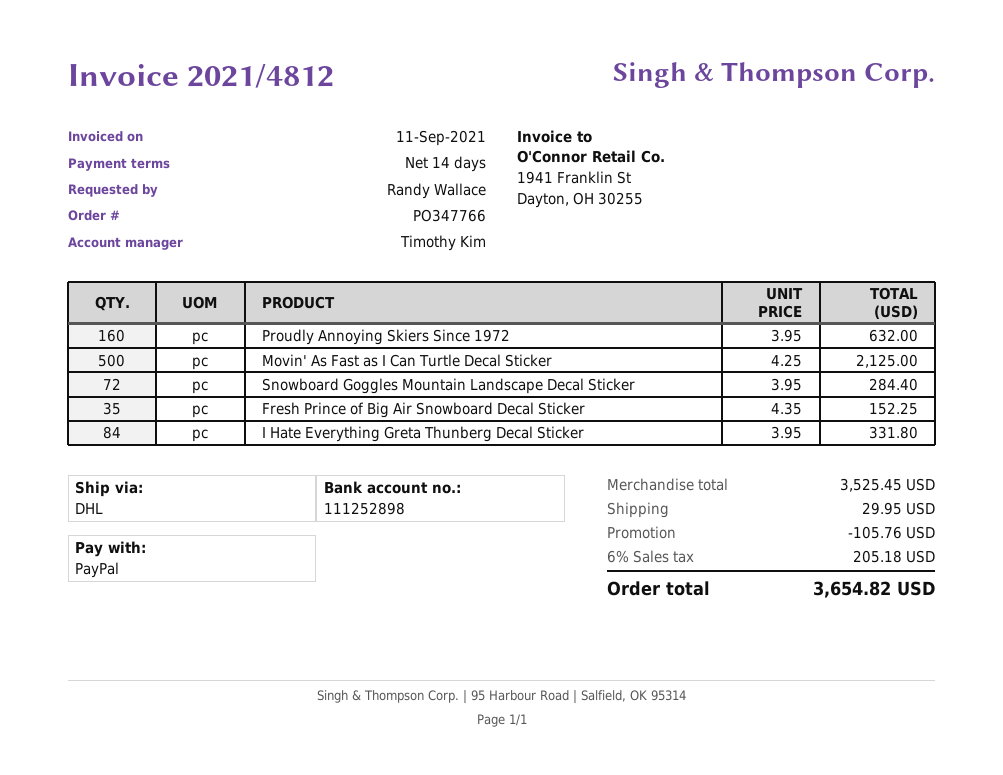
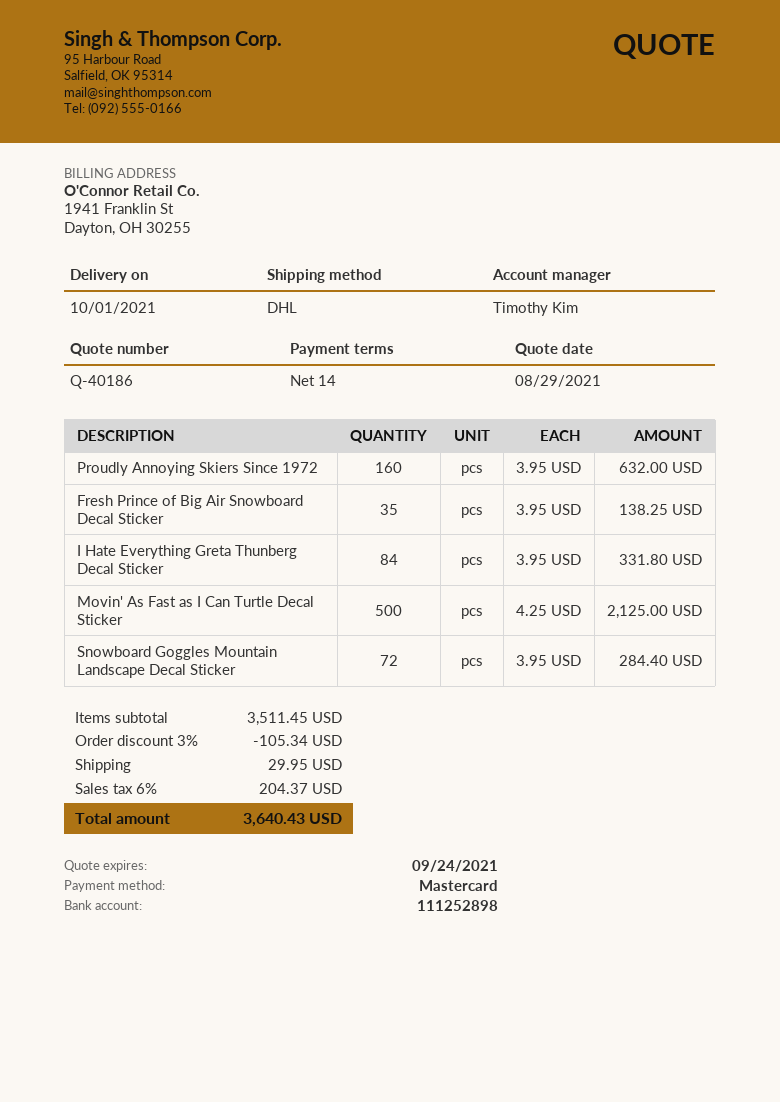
payment method: PayPal -> Mastercard
Fresh Prince of Big Air Snowboard Decal Sticker: 35 x 4.35 = 152.25 -> 35 x 3.95 = 138.25
subtotal: 3525.45 -> 3511.45
discount: 105.76 -> 105.34
tax: 6% = 205.18 -> 6% = 204.37
total: 3654.82 -> 3640.43

